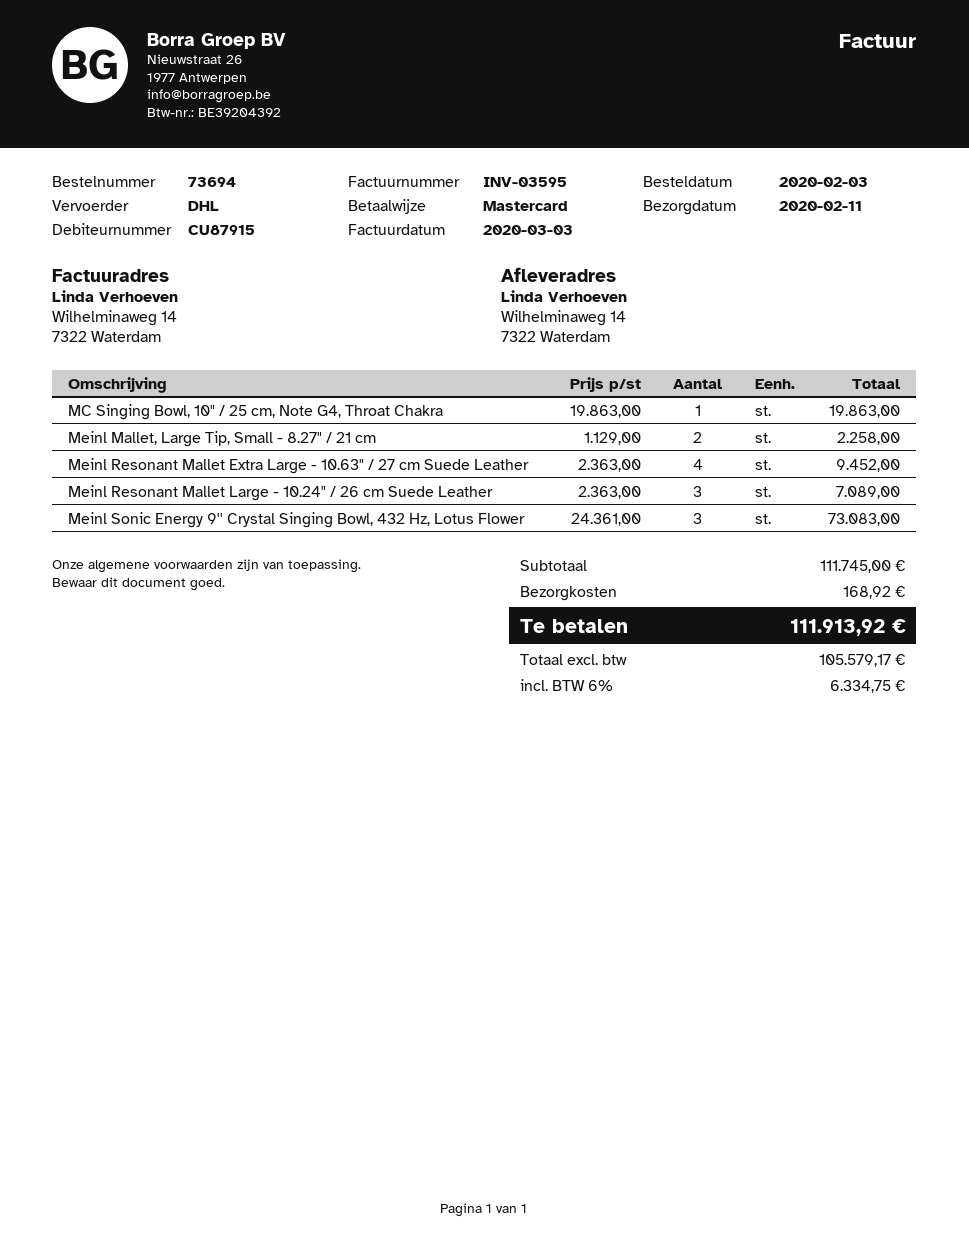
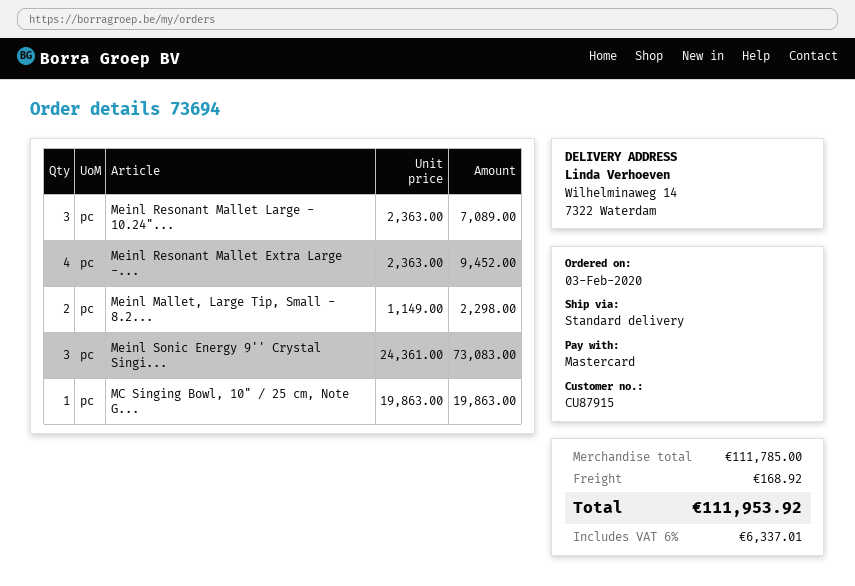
shipping method: DHL -> standard
Meinl Mallet, Large Tip, Small - 8.27" / 21 cm: 2 x 1129.00 = 2258.00 -> 2 x 1149.00 = 2298.00
subtotal: 111745.00 -> 111785.00
tax: 6% = 6334.75 -> 6% = 6337.01
total: 111913.92 -> 111953.92

